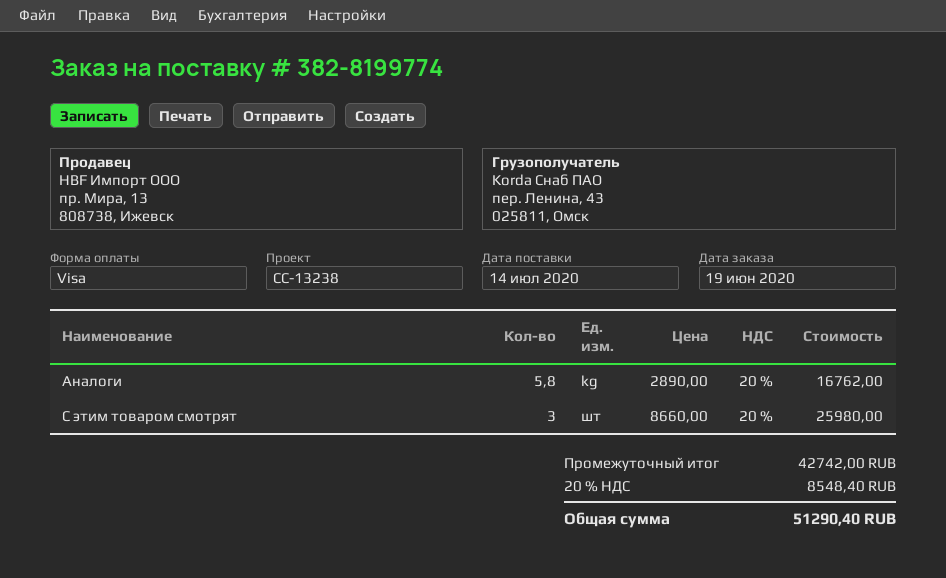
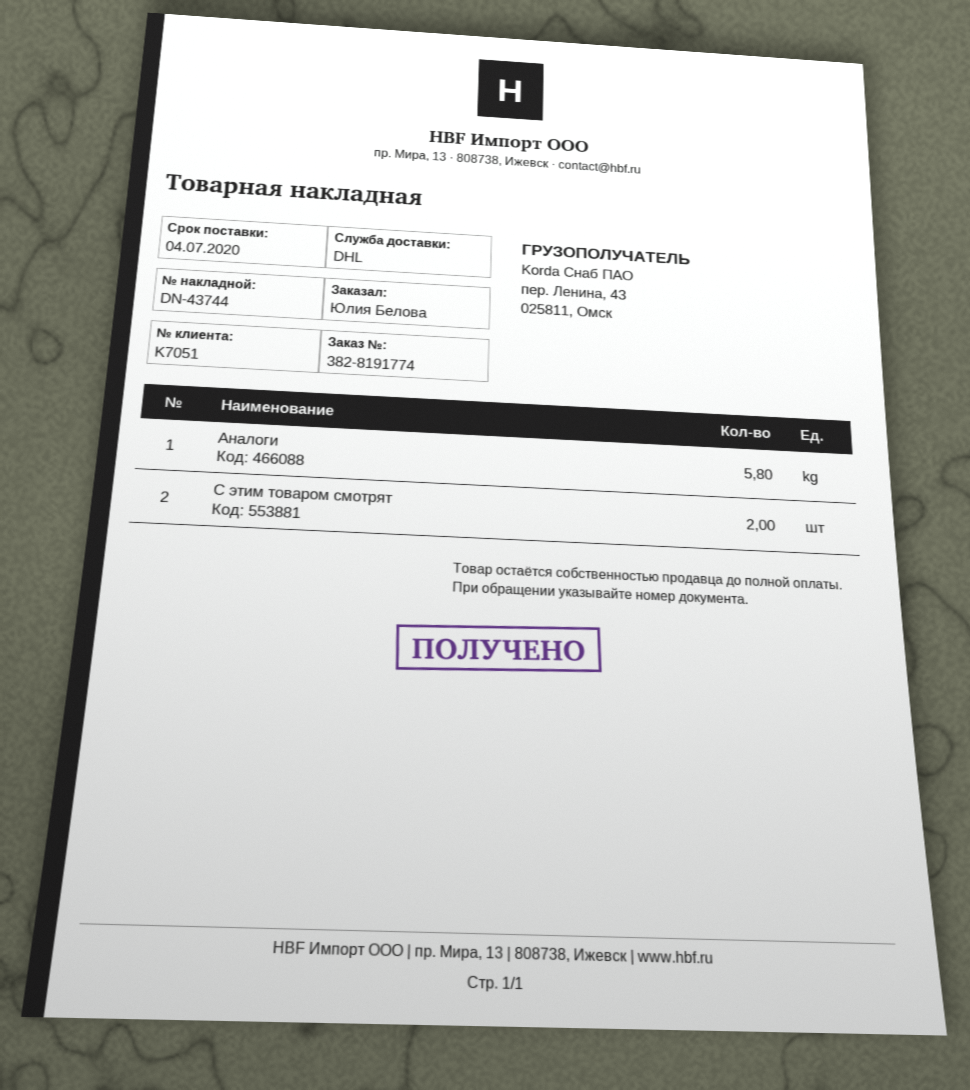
order number: 382-8199774 -> 382-8191774
delivery date: 2020-07-14 -> 2020-07-04
С этим товаром смотрят: 3 -> 2

